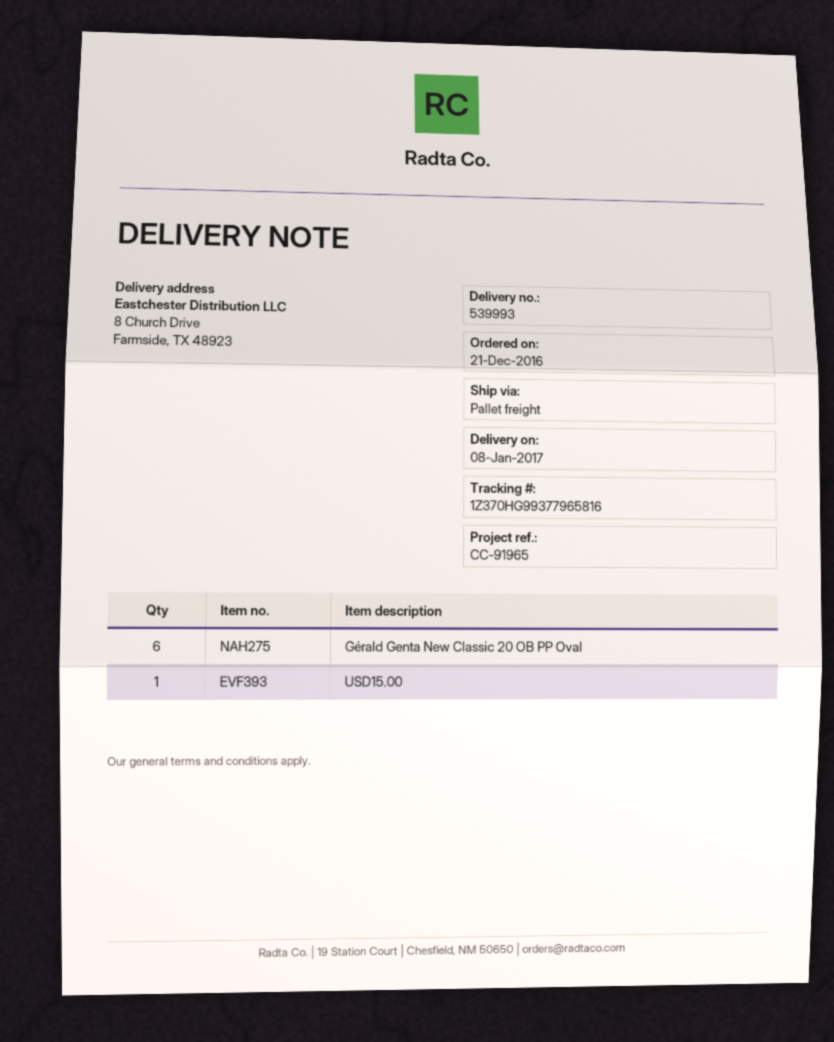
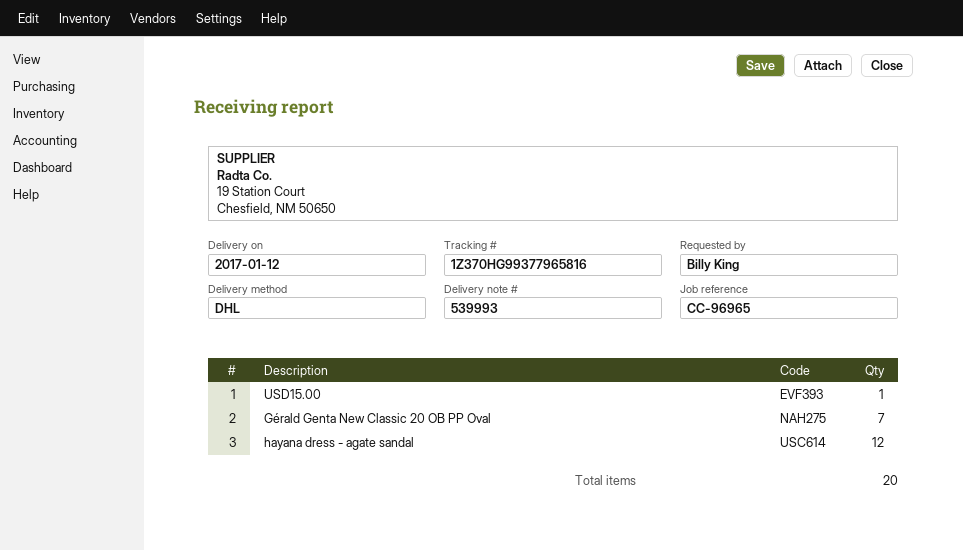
delivery date: 2017-01-08 -> 2017-01-12
reference: CC-91965 -> CC-96965
shipping method: pallet freight -> DHL
Gérald Genta New Classic 20 OB PP Oval: 6 -> 7
hayana dress - agate sandal: none -> 12

